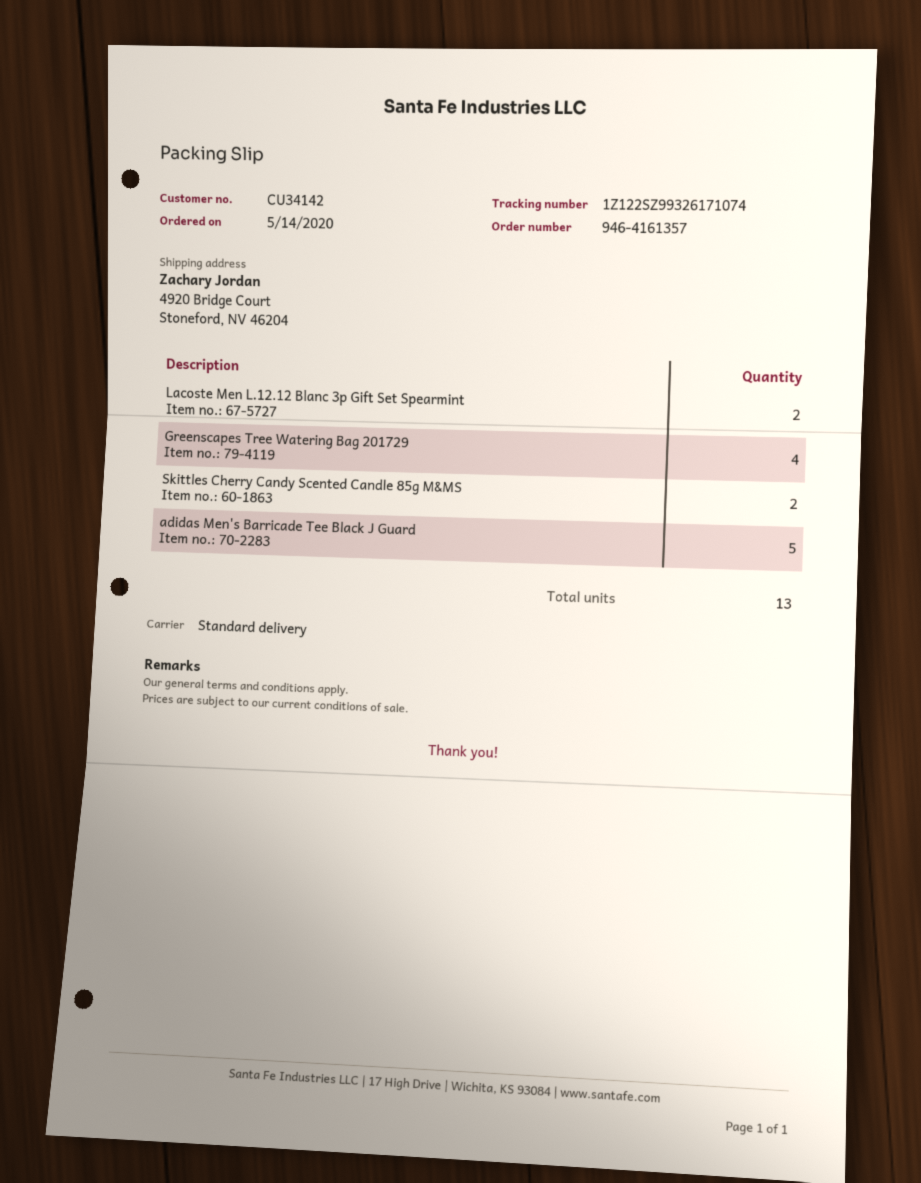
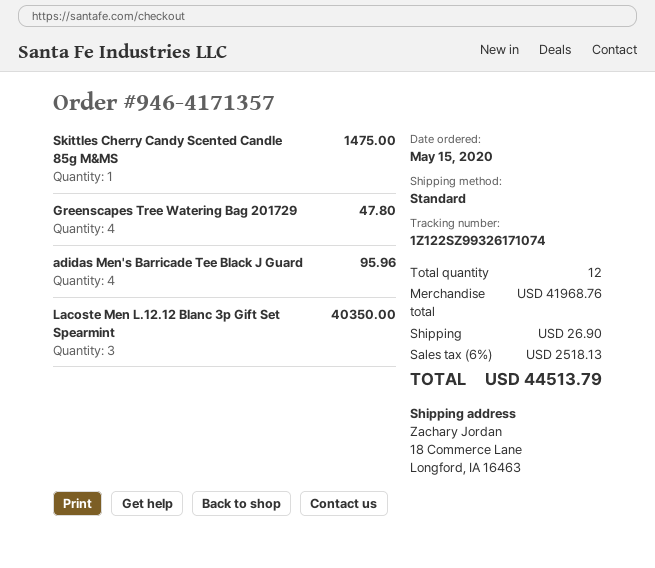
order number: 946-4161357 -> 946-4171357
order date: 2020-05-14 -> 2020-05-15
ship to: 4920 Bridge Court, Stoneford, NV 46204 -> 18 Commerce Lane, Longford, IA 16463
Lacoste Men L.12.12 Blanc 3p Gift Set Spearmint: 2 -> 3
Skittles Cherry Candy Scented Candle 85g M&MS: 2 -> 1
adidas Men's Barricade Tee Black J Guard: 5 -> 4
total quantity: 13 -> 12

